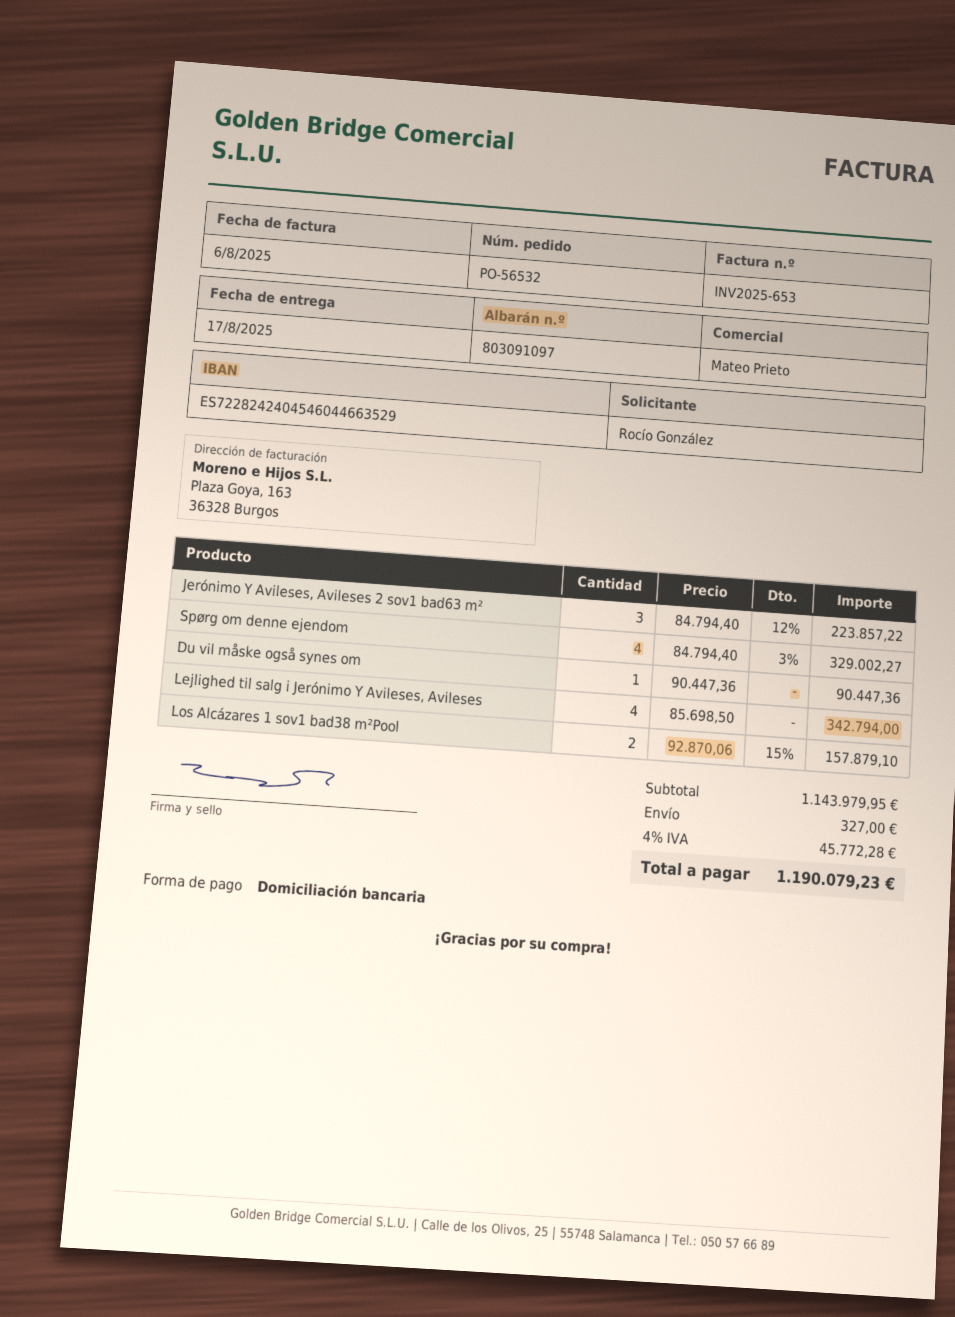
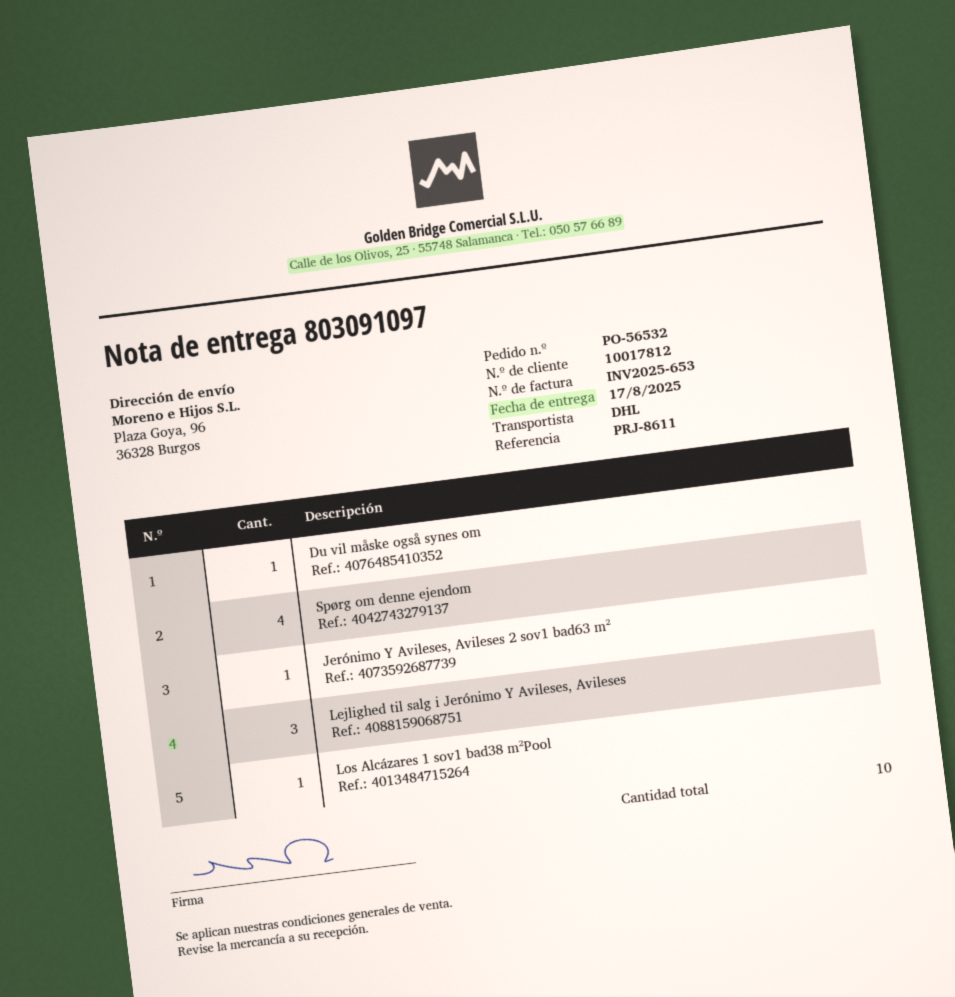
Jerónimo Y Avileses, Avileses 2 sov1 bad63 m²: 3 -> 1
Lejlighed til salg i Jerónimo Y Avileses, Avileses: 4 -> 3
Los Alcázares 1 sov1 bad38 m²Pool: 2 -> 1

